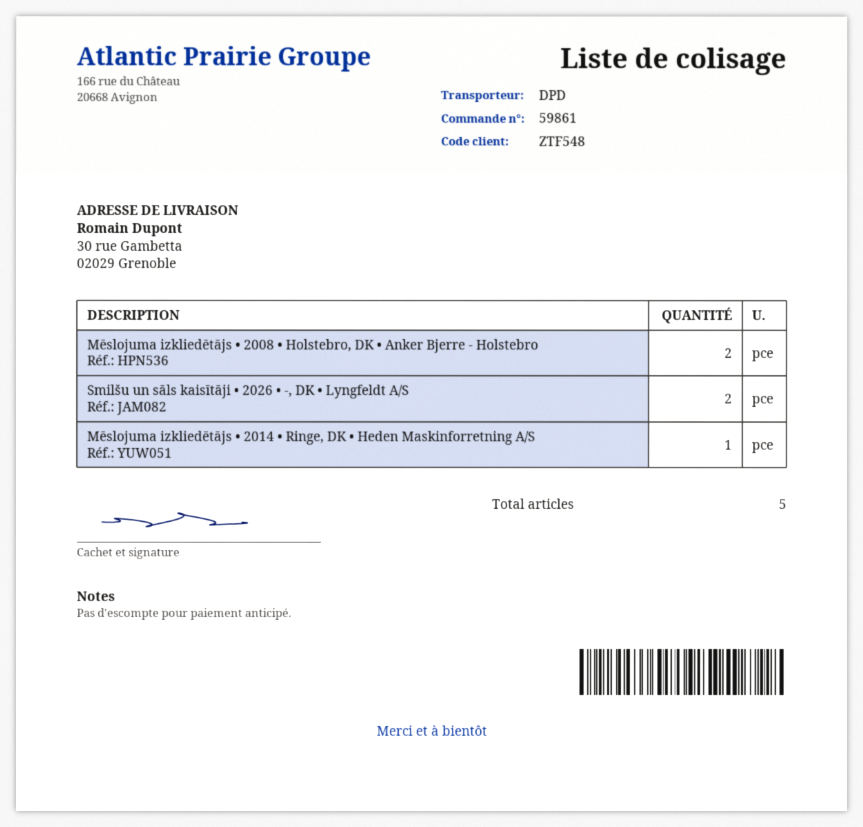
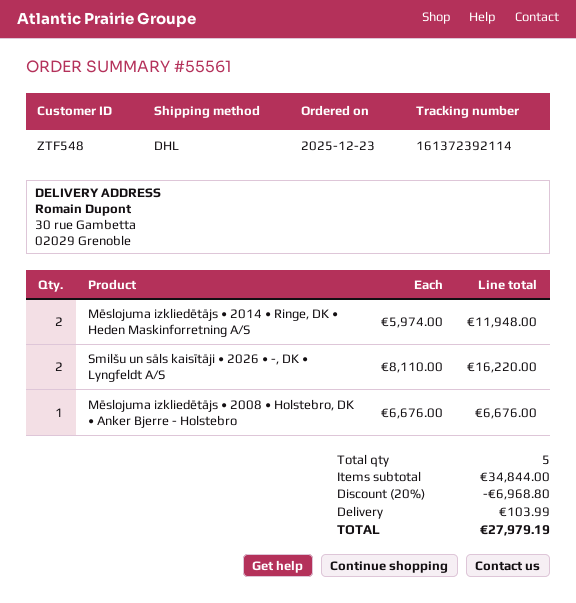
order number: 59861 -> 55561
shipping method: DPD -> DHL
Mēslojuma izkliedētājs • 2008 • Holstebro, DK • Anker Bjerre - Holstebro: 2 -> 1
Mēslojuma izkliedētājs • 2014 • Ringe, DK • Heden Maskinforretning A/S: 1 -> 2

